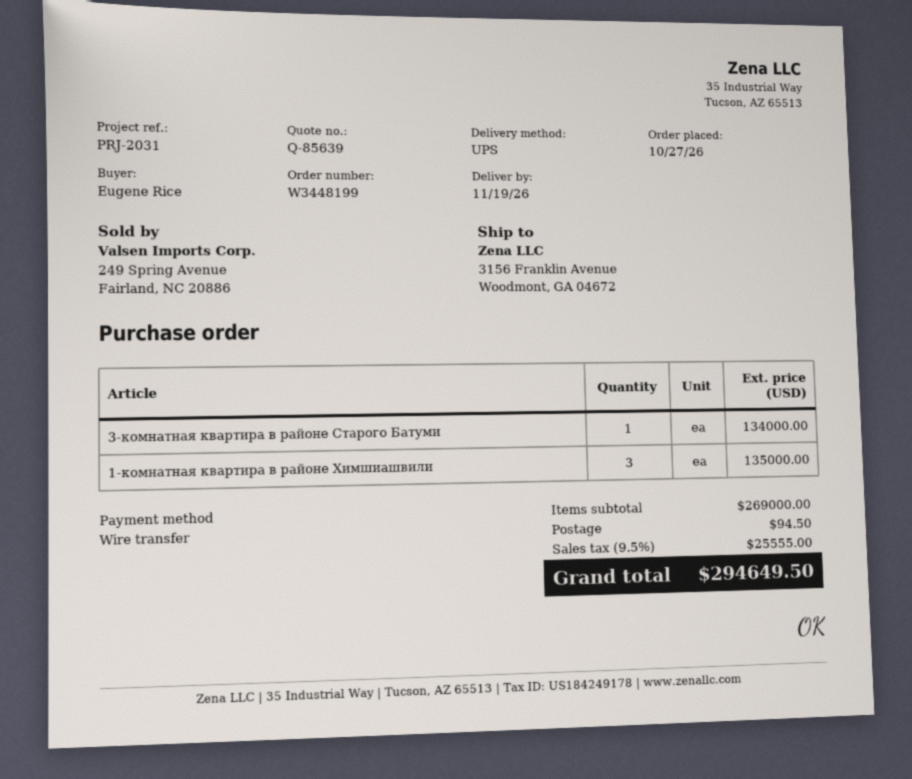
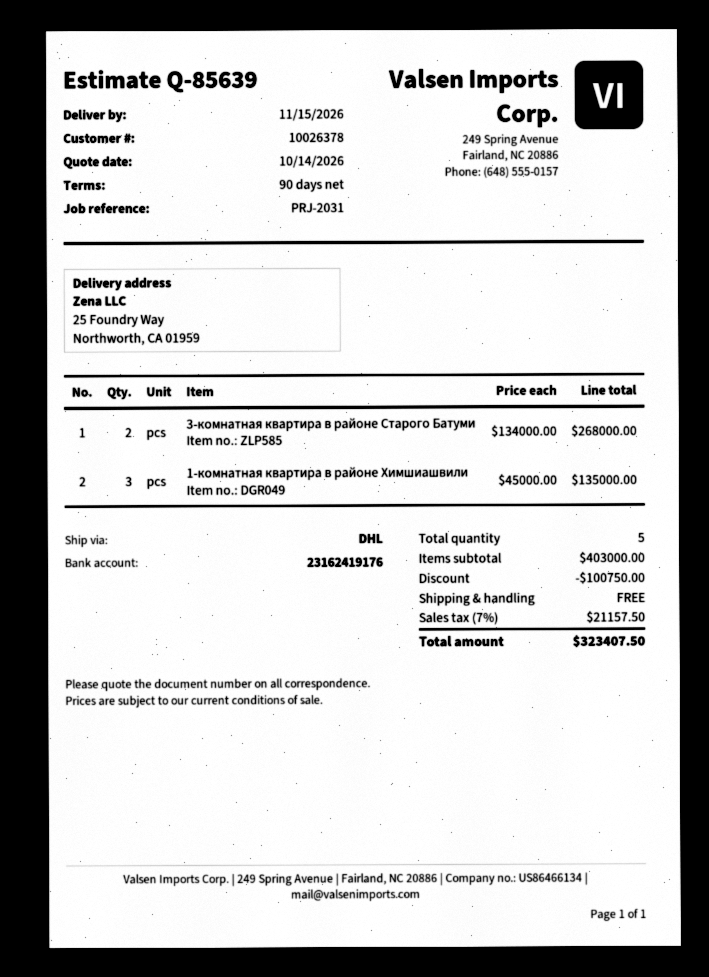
delivery date: 2026-11-19 -> 2026-11-15
shipping method: UPS -> DHL
ship to: 3156 Franklin Avenue, Woodmont, GA 04672 -> 25 Foundry Way, Northworth, CA 01959
3-комнатная квартира в районе Старого Батуми: 1 for 134000.00 -> 2 for 268000.00
subtotal: 269000.00 -> 403000.00
discount: none -> 100750.00
shipping: 94.50 -> 0.00
tax: 9.5% = 25555.00 -> 7% = 21157.50
total: 294649.50 -> 323407.50

